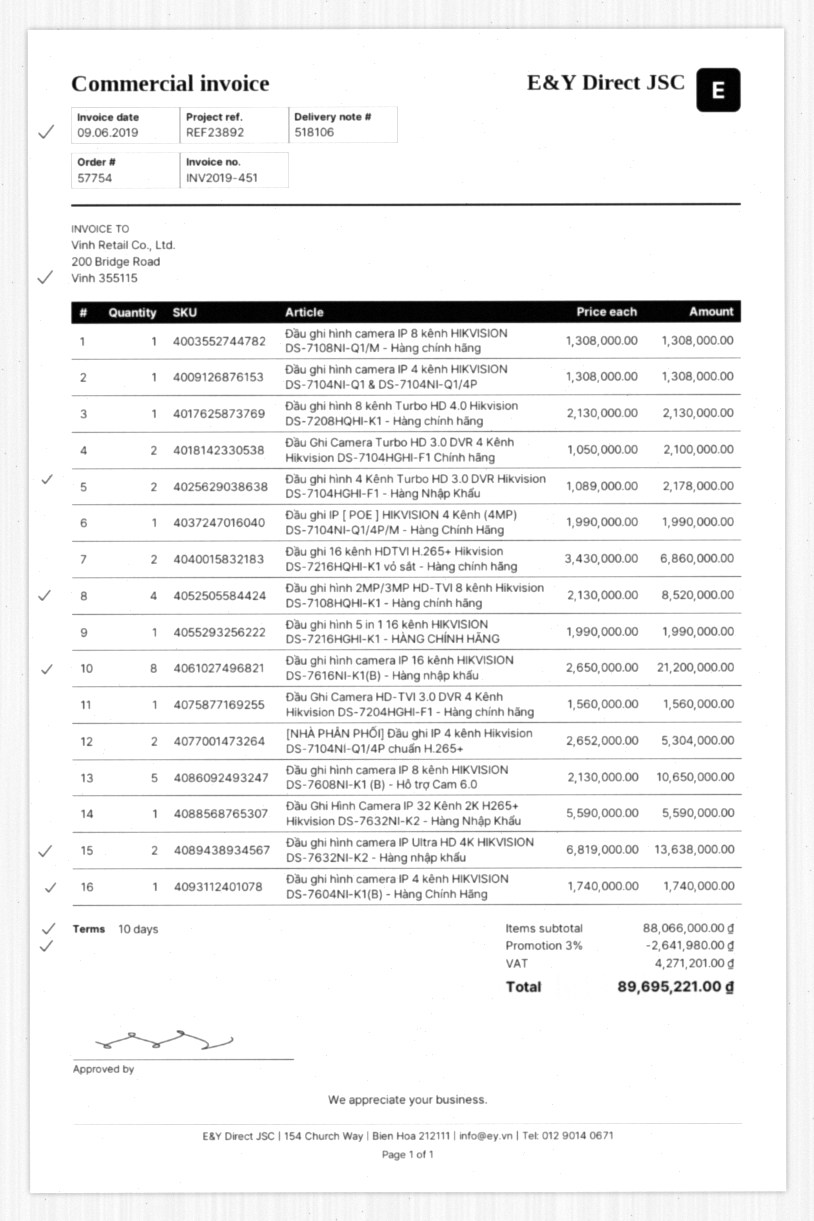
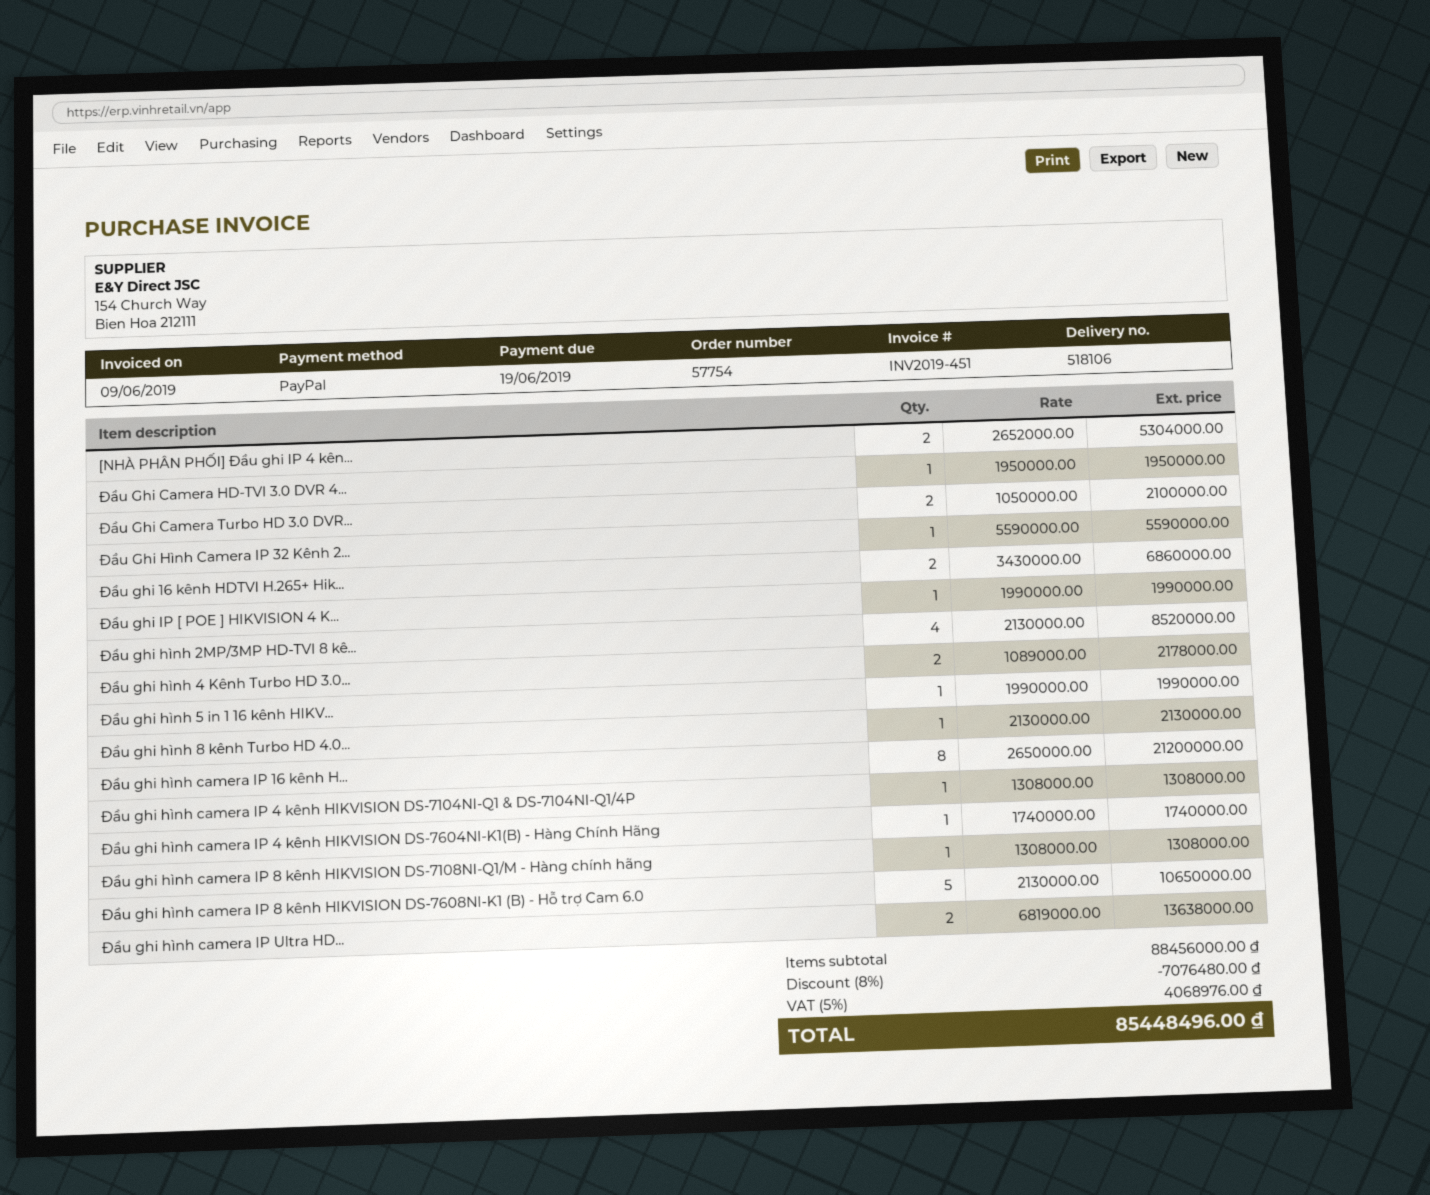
Đầu Ghi Camera HD-TVI 3.0 DVR 4 Kênh Hikvision DS-7204HGHI-F1 - Hàng chính hãng: 1 x 1560000.00 = 1560000.00 -> 1 x 1950000.00 = 1950000.00
subtotal: 88066000.00 -> 88456000.00
discount: 3% = 2641980.00 -> 8% = 7076480.00
tax: 4271201.00 -> 4068976.00
total: 89695221.00 -> 85448496.00

